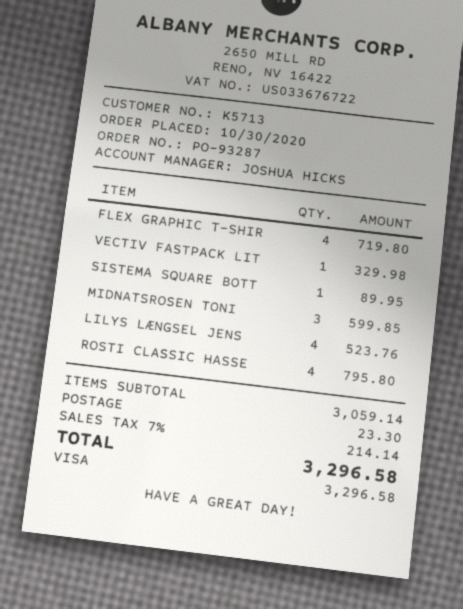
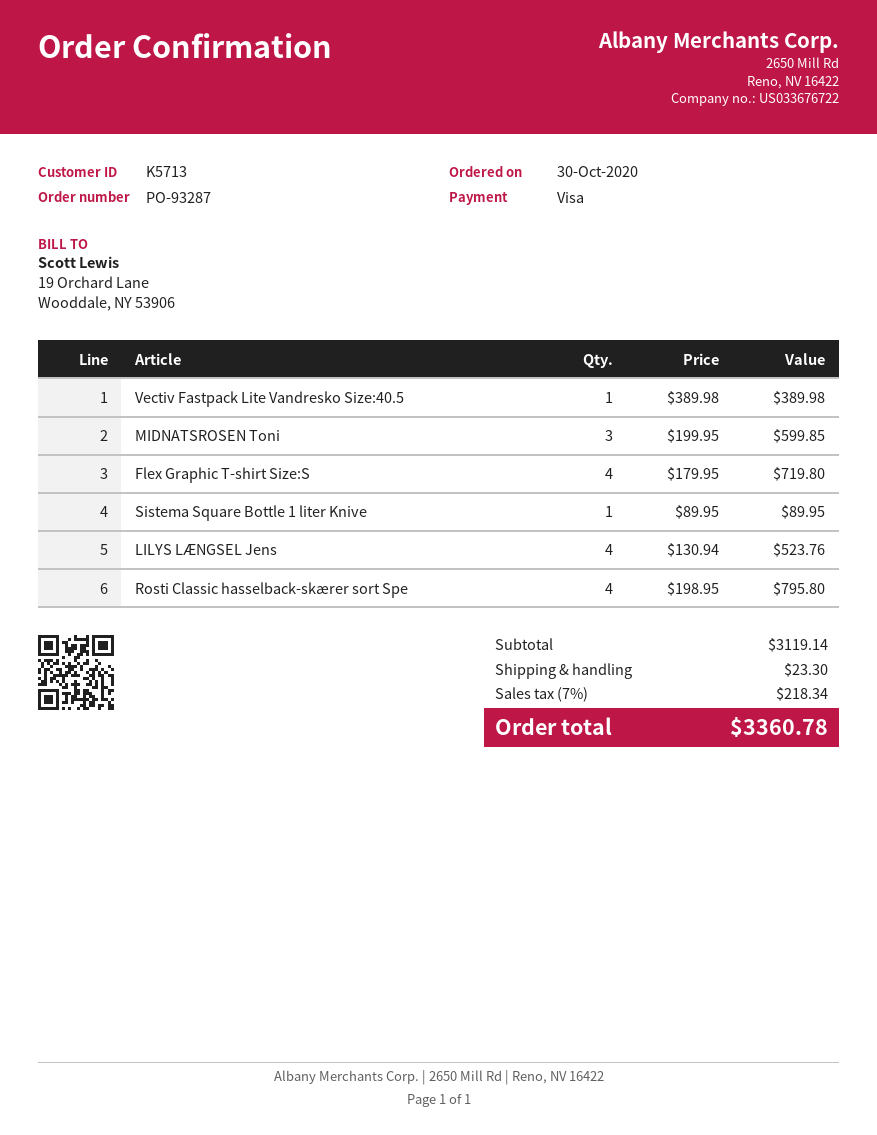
VECTIV FASTPACK LIT: 1 for 329.98 -> 1 for 389.98
subtotal: 3059.14 -> 3119.14
tax: 7% = 214.14 -> 7% = 218.34
total: 3296.58 -> 3360.78

